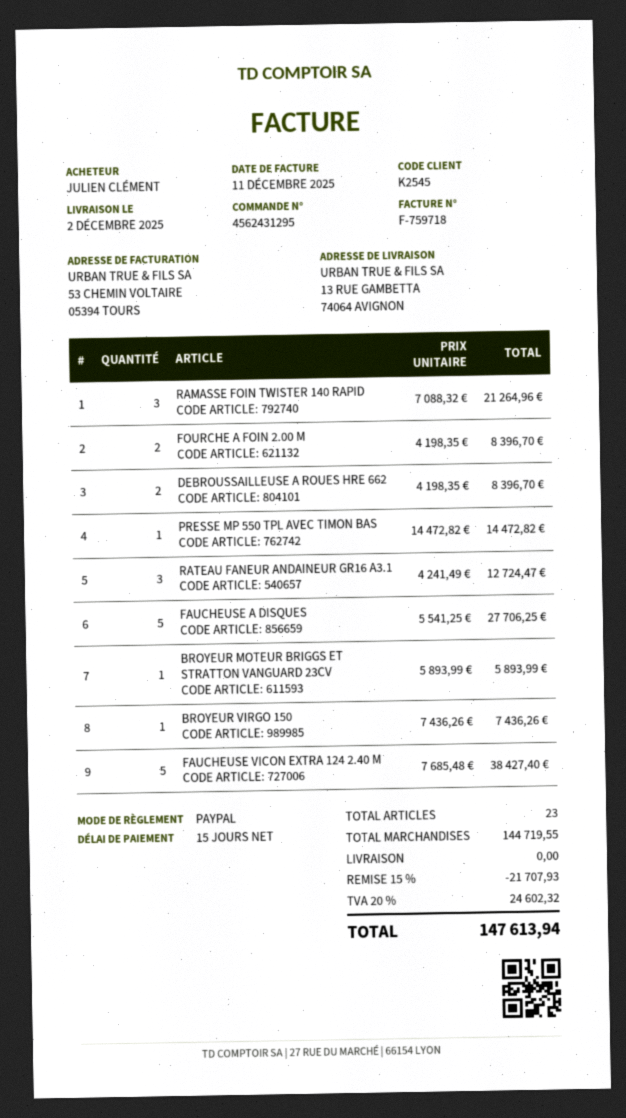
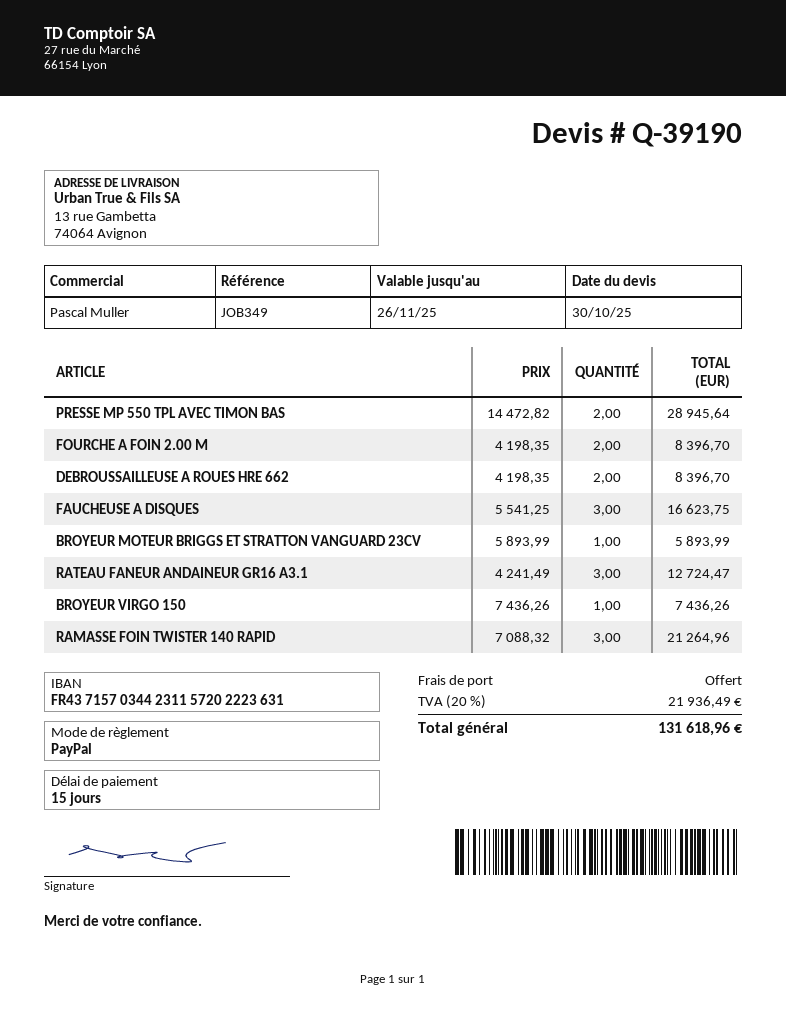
PRESSE MP 550 TPL AVEC TIMON BAS: 1 x 14472.82 = 14472.82 -> 2 x 14472.82 = 28945.64
FAUCHEUSE A DISQUES: 5 x 5541.25 = 27706.25 -> 3 x 5541.25 = 16623.75
FAUCHEUSE VICON EXTRA 124 2.40 M: 5 x 7685.48 = 38427.40 -> none
discount: 15% = 21707.93 -> none
tax: 20% = 24602.32 -> 20% = 21936.49
total: 147613.94 -> 131618.96

